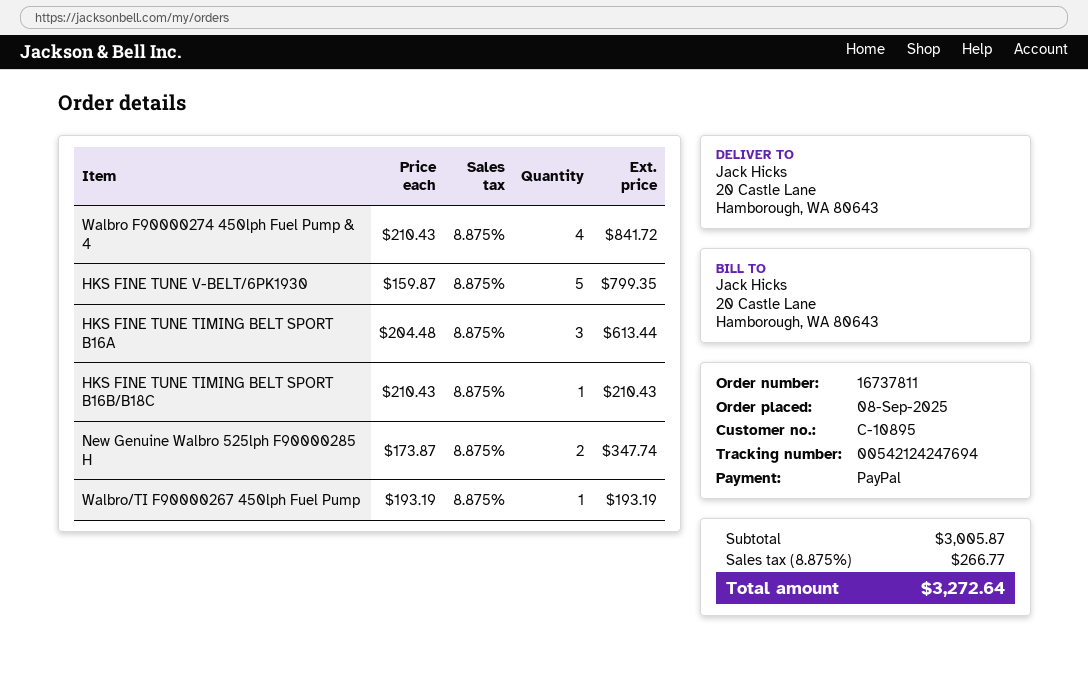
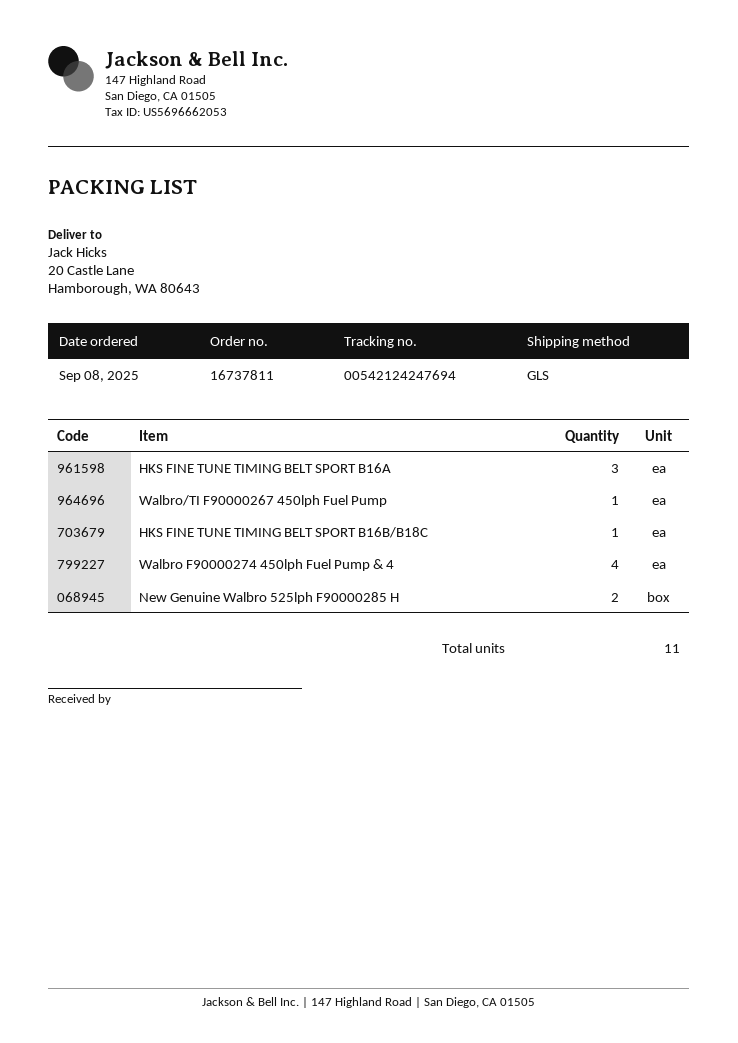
HKS FINE TUNE V-BELT/6PK1930: 5 -> none

